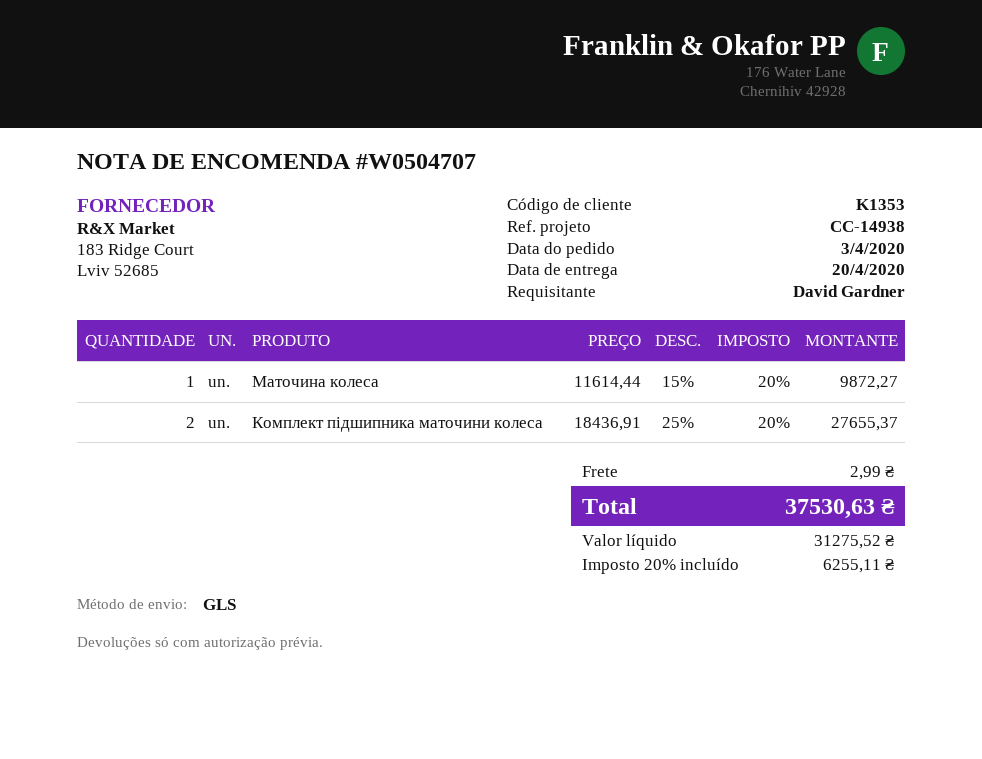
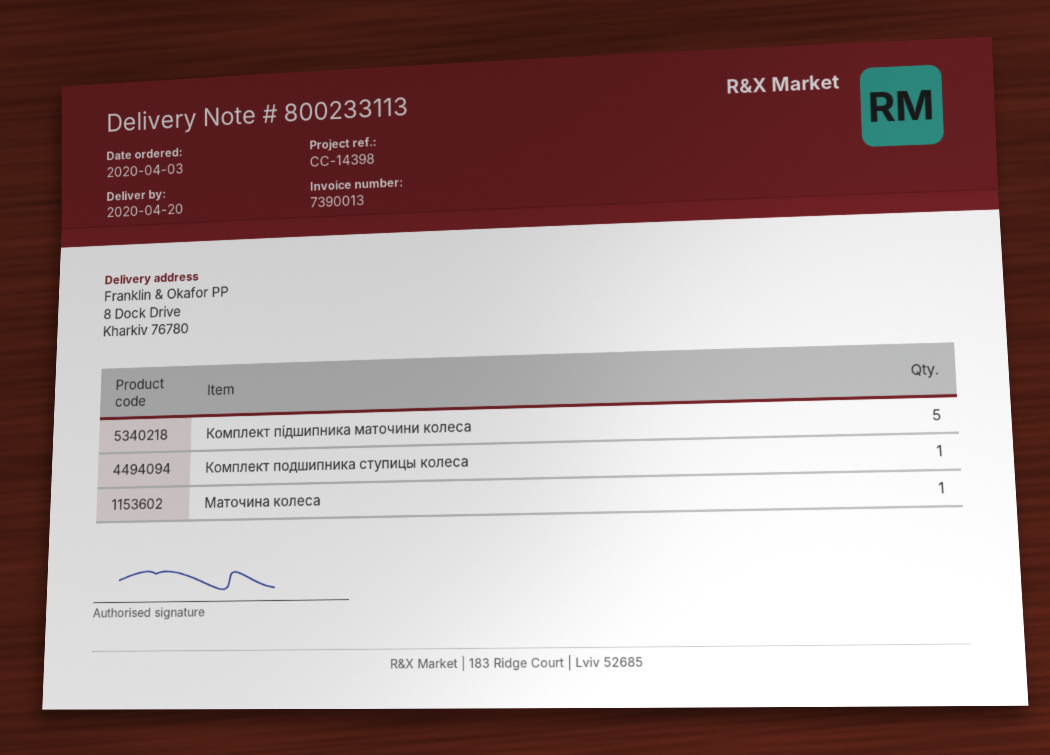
reference: CC-14938 -> CC-14398
Комплект підшипника маточини колеса: 2 -> 5
Комплект подшипника ступицы колеса: none -> 1

